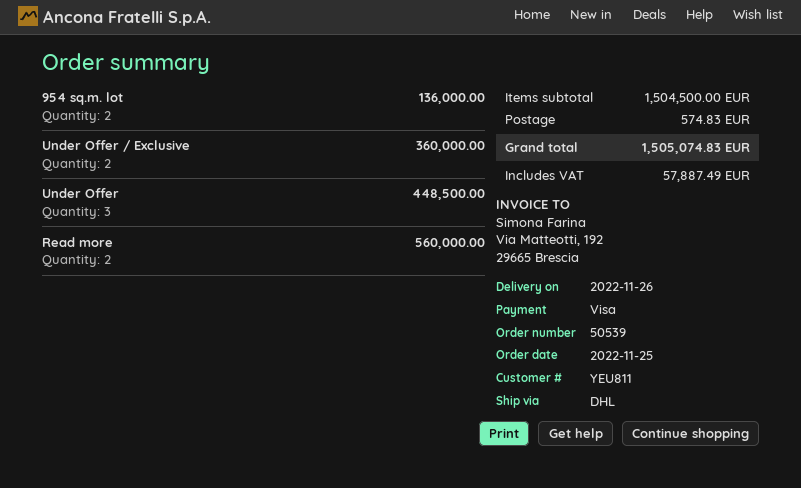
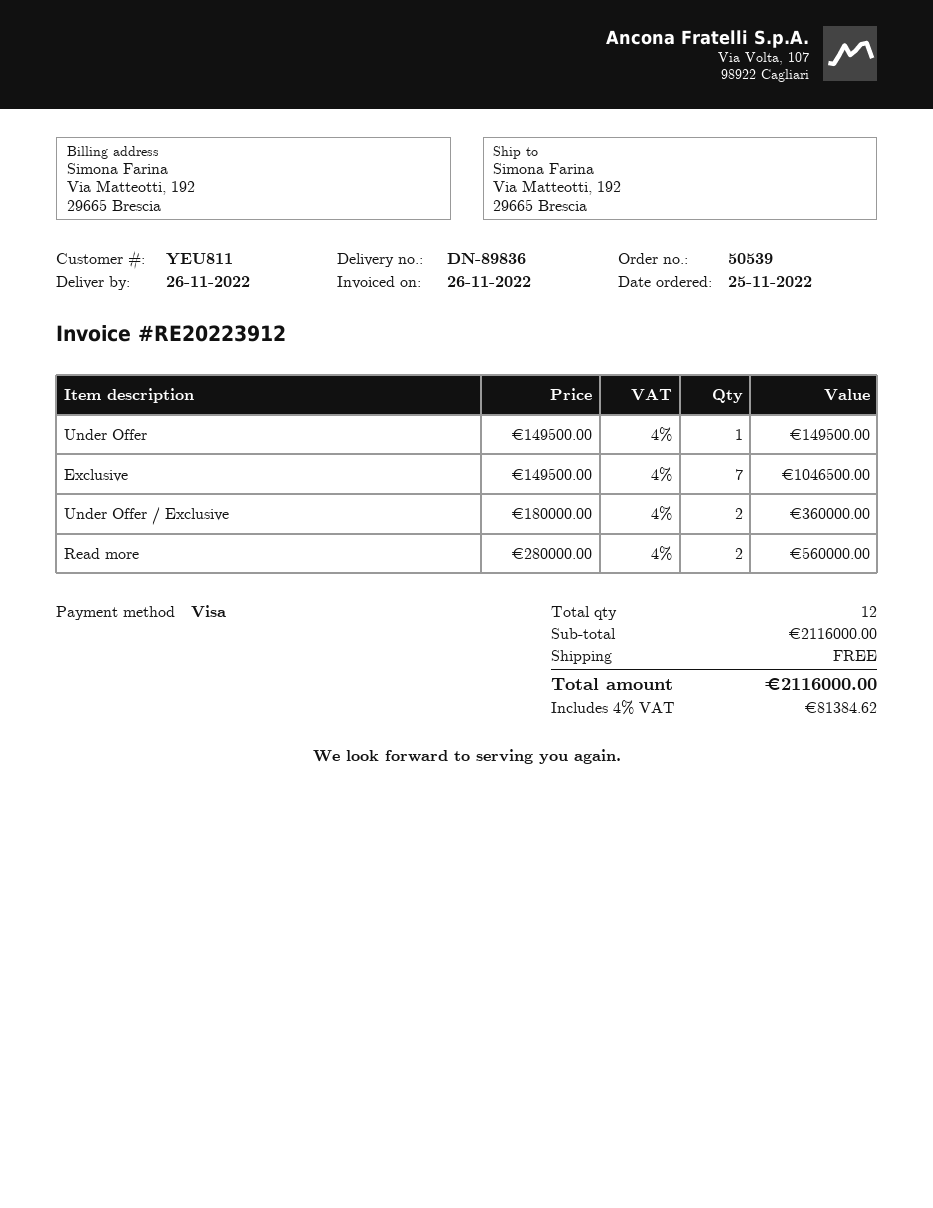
954 sq.m. lot: 2 for 136000.00 -> none
Under Offer: 3 for 448500.00 -> 1 for 149500.00
Exclusive: none -> 7 for 1046500.00
subtotal: 1504500.00 -> 2116000.00
shipping: 574.83 -> 0.00
tax: 57887.49 -> 81384.62
total: 1505074.83 -> 2116000.00

